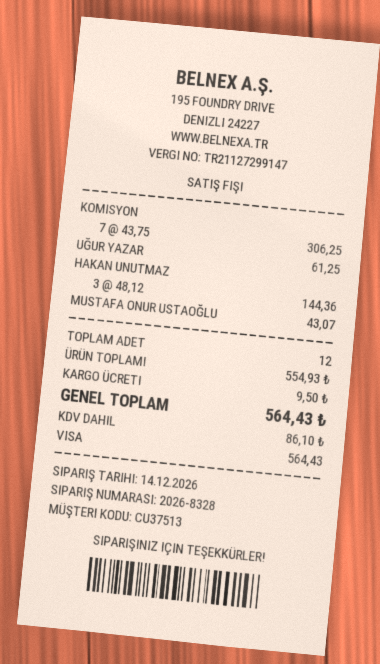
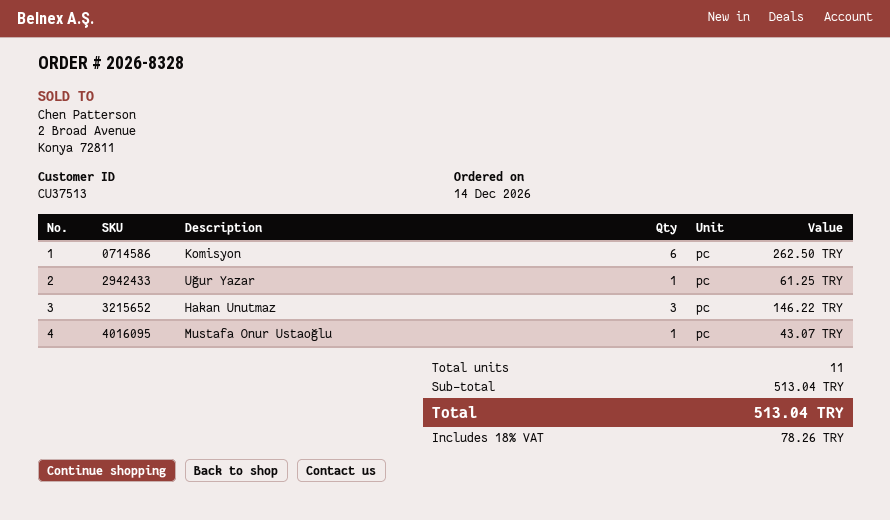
KOMISYON: 7 for 306.25 -> 6 for 262.50
HAKAN UNUTMAZ: 3 for 144.36 -> 3 for 146.22
total quantity: 12 -> 11
subtotal: 554.93 -> 513.04
shipping: 9.50 -> none
tax: 86.10 -> 78.26
total: 564.43 -> 513.04

